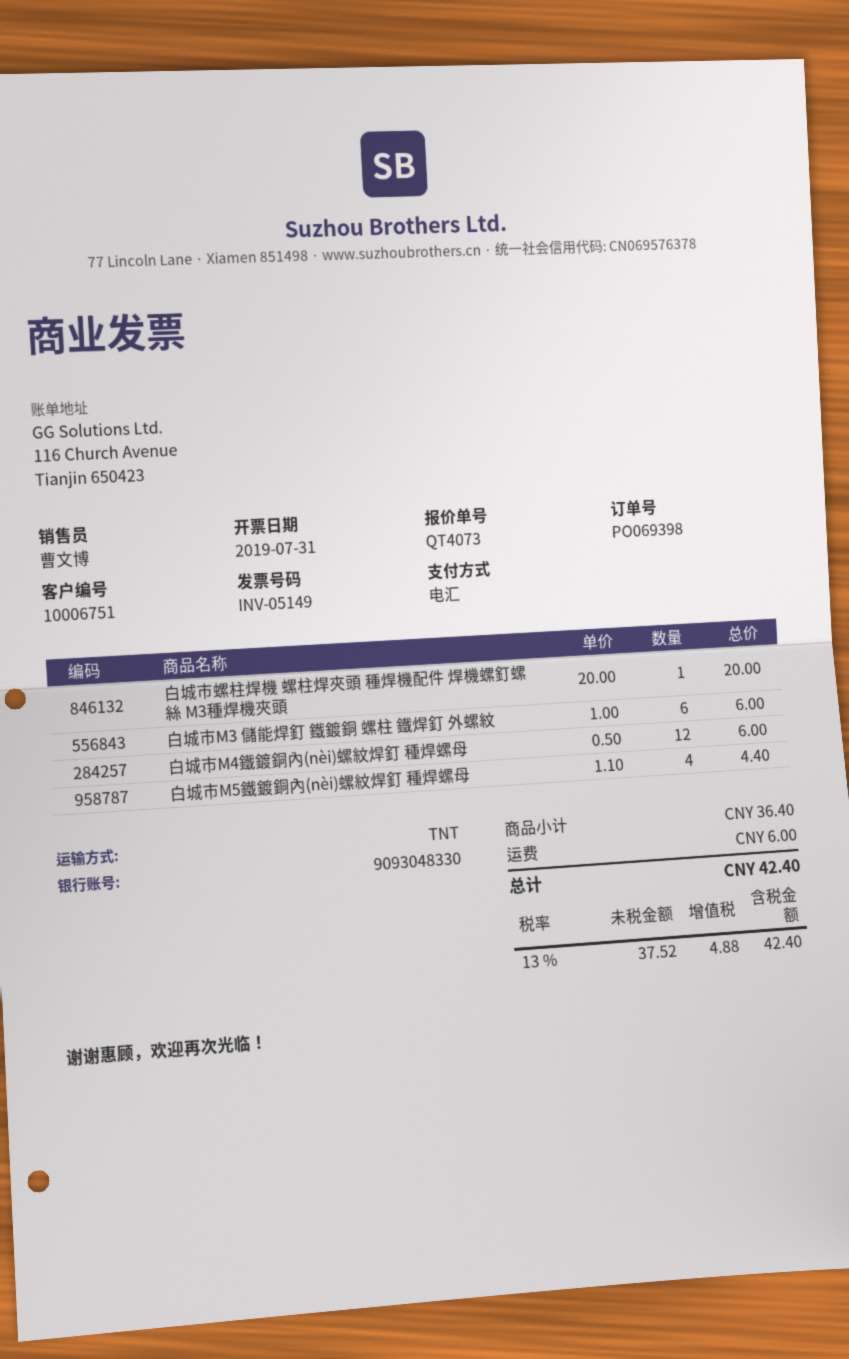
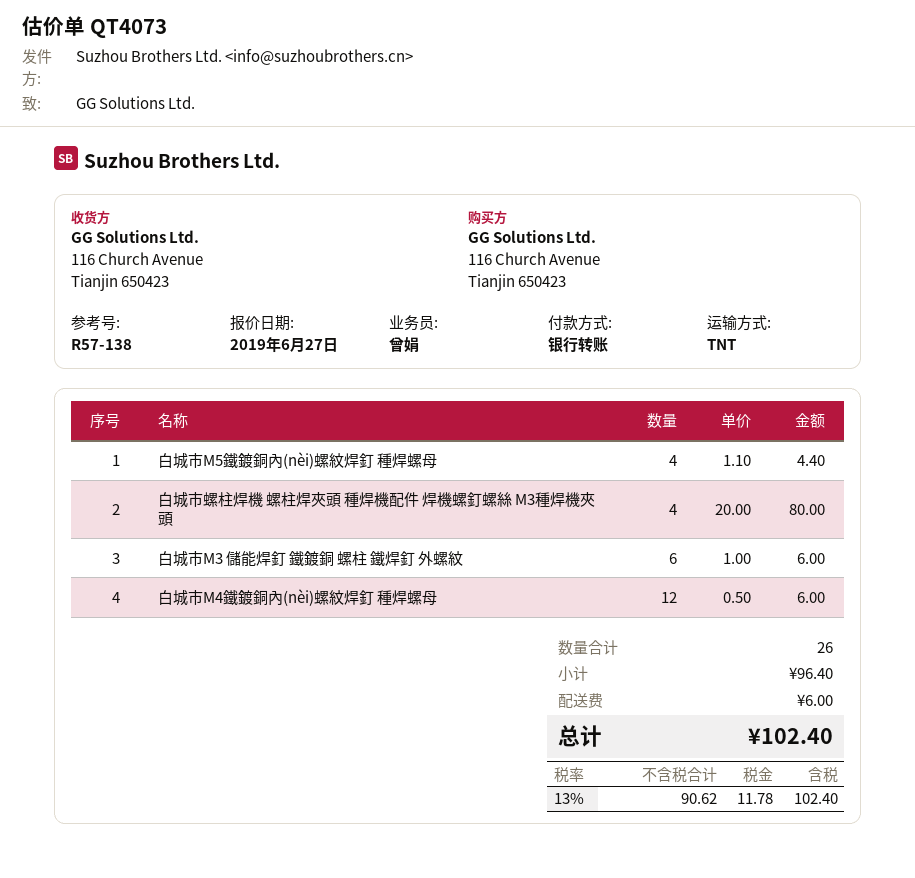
sales rep: 曹文博 -> 曾娟
白城市螺柱焊機 螺柱焊夾頭 種焊機配件 焊機螺釘螺絲 M3種焊機夾頭: 1 x 20.00 = 20.00 -> 4 x 20.00 = 80.00
subtotal: 36.40 -> 96.40
net: 37.52 -> 90.62
tax: 13% = 4.88 -> 13% = 11.78
total: 42.40 -> 102.40

